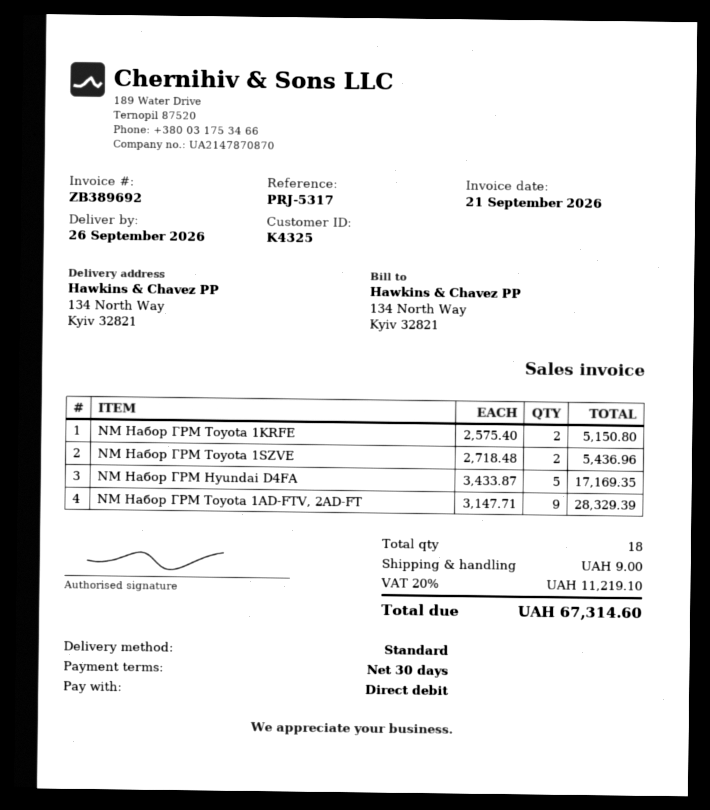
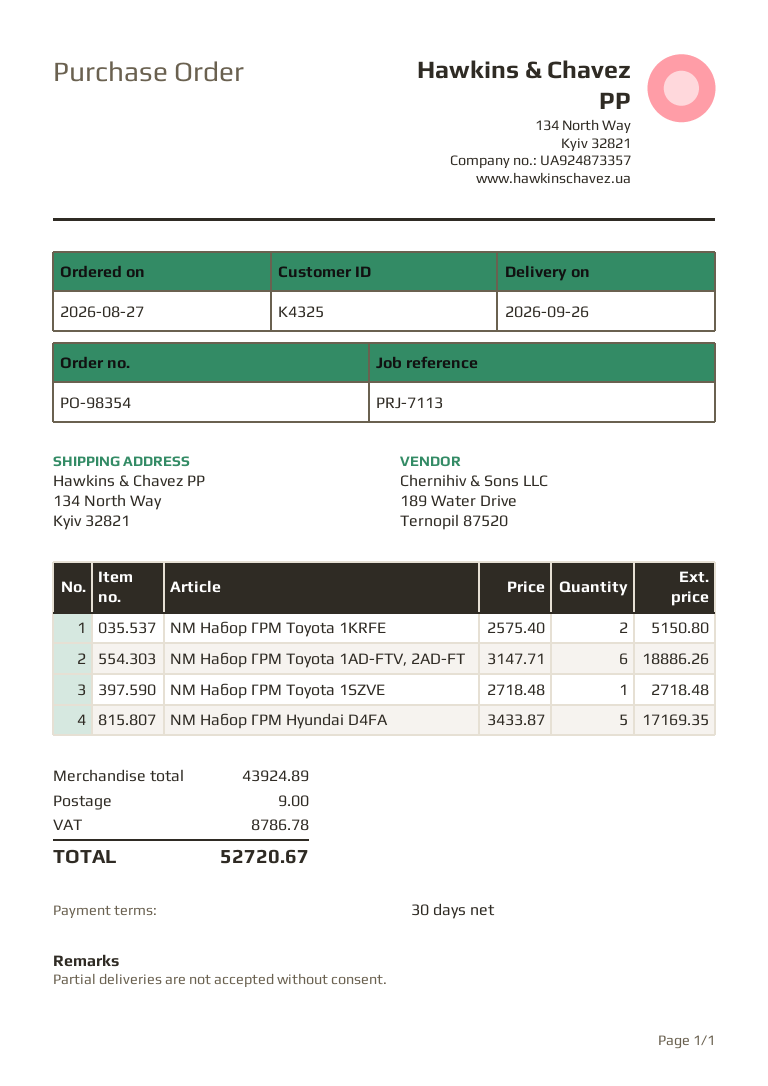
reference: PRJ-5317 -> PRJ-7113
NM Набор ГРМ Toyota 1SZVE: 2 x 2718.48 = 5436.96 -> 1 x 2718.48 = 2718.48
NM Набор ГРМ Toyota 1AD-FTV, 2AD-FT: 9 x 3147.71 = 28329.39 -> 6 x 3147.71 = 18886.26
tax: 11219.10 -> 8786.78
total: 67314.60 -> 52720.67

